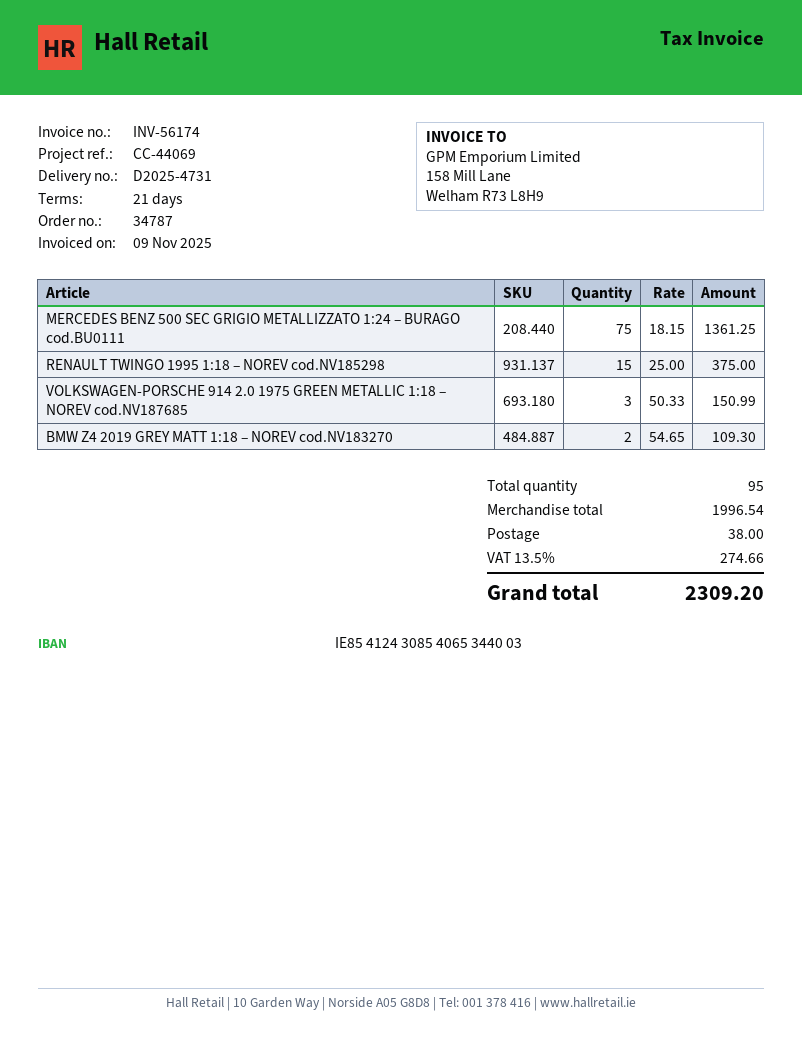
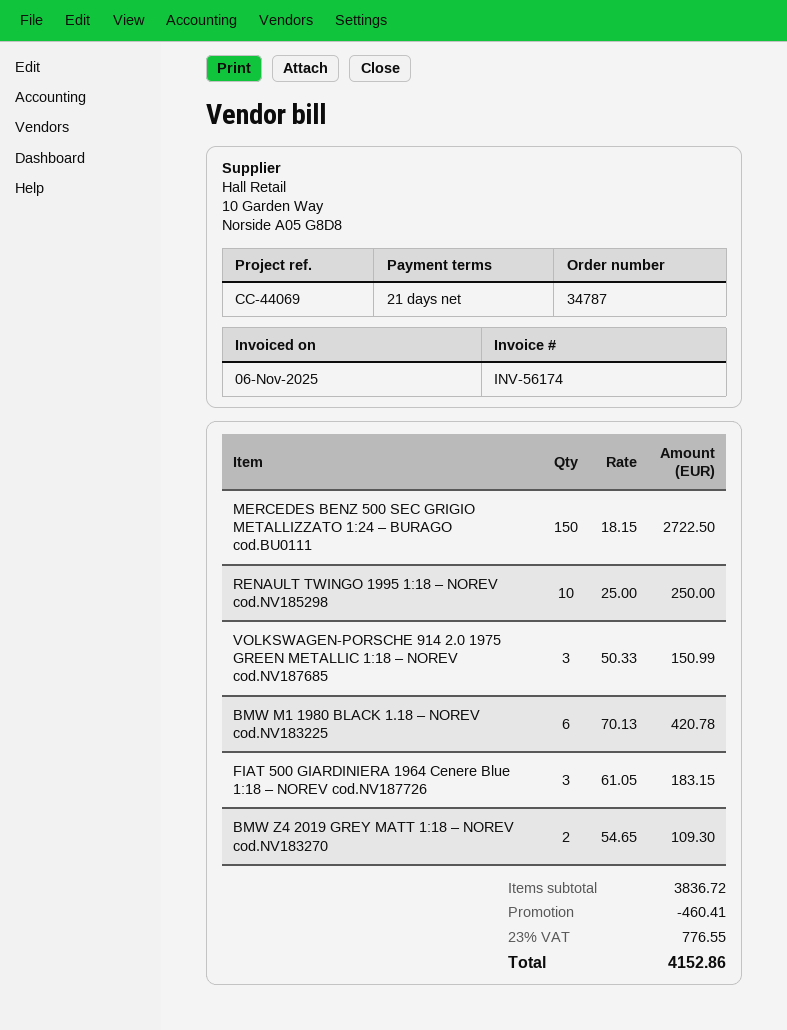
invoice date: 2025-11-09 -> 2025-11-06
MERCEDES BENZ 500 SEC GRIGIO METALLIZZATO 1:24 – BURAGO cod.BU0111: 75 x 18.15 = 1361.25 -> 150 x 18.15 = 2722.50
RENAULT TWINGO 1995 1:18 – NOREV cod.NV185298: 15 x 25.00 = 375.00 -> 10 x 25.00 = 250.00
BMW M1 1980 BLACK 1.18 – NOREV cod.NV183225: none -> 6 x 70.13 = 420.78
FIAT 500 GIARDINIERA 1964 Cenere Blue 1:18 – NOREV cod.NV187726: none -> 3 x 61.05 = 183.15
subtotal: 1996.54 -> 3836.72
discount: none -> 460.41
shipping: 38.00 -> none
tax: 13.5% = 274.66 -> 23% = 776.55
total: 2309.20 -> 4152.86

